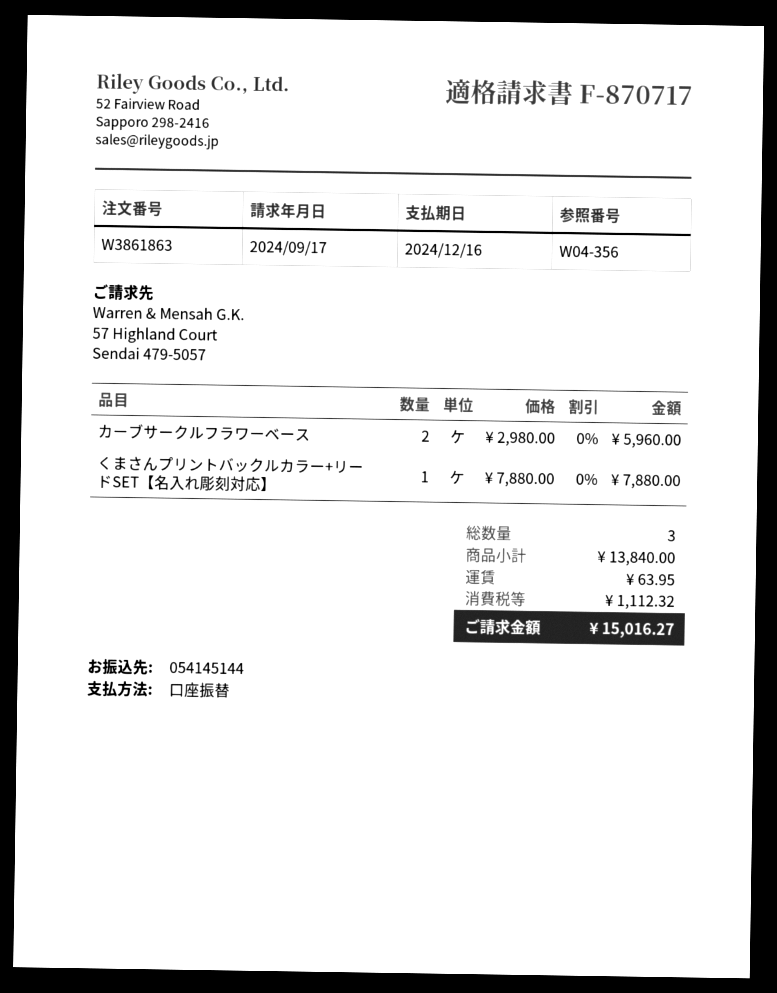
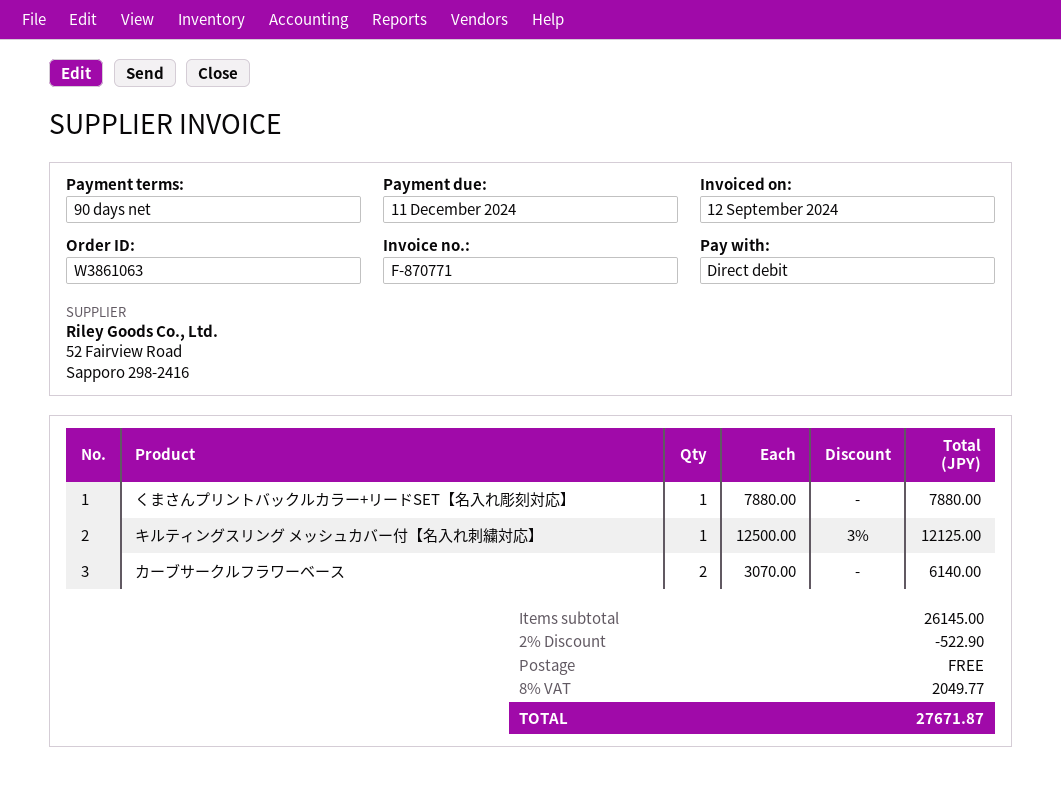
order number: W3861863 -> W3861063
invoice number: F-870717 -> F-870771
invoice date: 2024-09-17 -> 2024-09-12
due date: 2024-12-16 -> 2024-12-11
カーブサークルフラワーベース: 2 x 2980.00 = 5960.00 -> 2 x 3070.00 = 6140.00
キルティングスリング メッシュカバー付【名入れ刺繍対応】: none -> 1 x 12500.00 - 3% = 12125.00
subtotal: 13840.00 -> 26145.00
discount: none -> 2% = 522.90
shipping: 63.95 -> 0.00
tax: 1112.32 -> 2049.77
total: 15016.27 -> 27671.87

